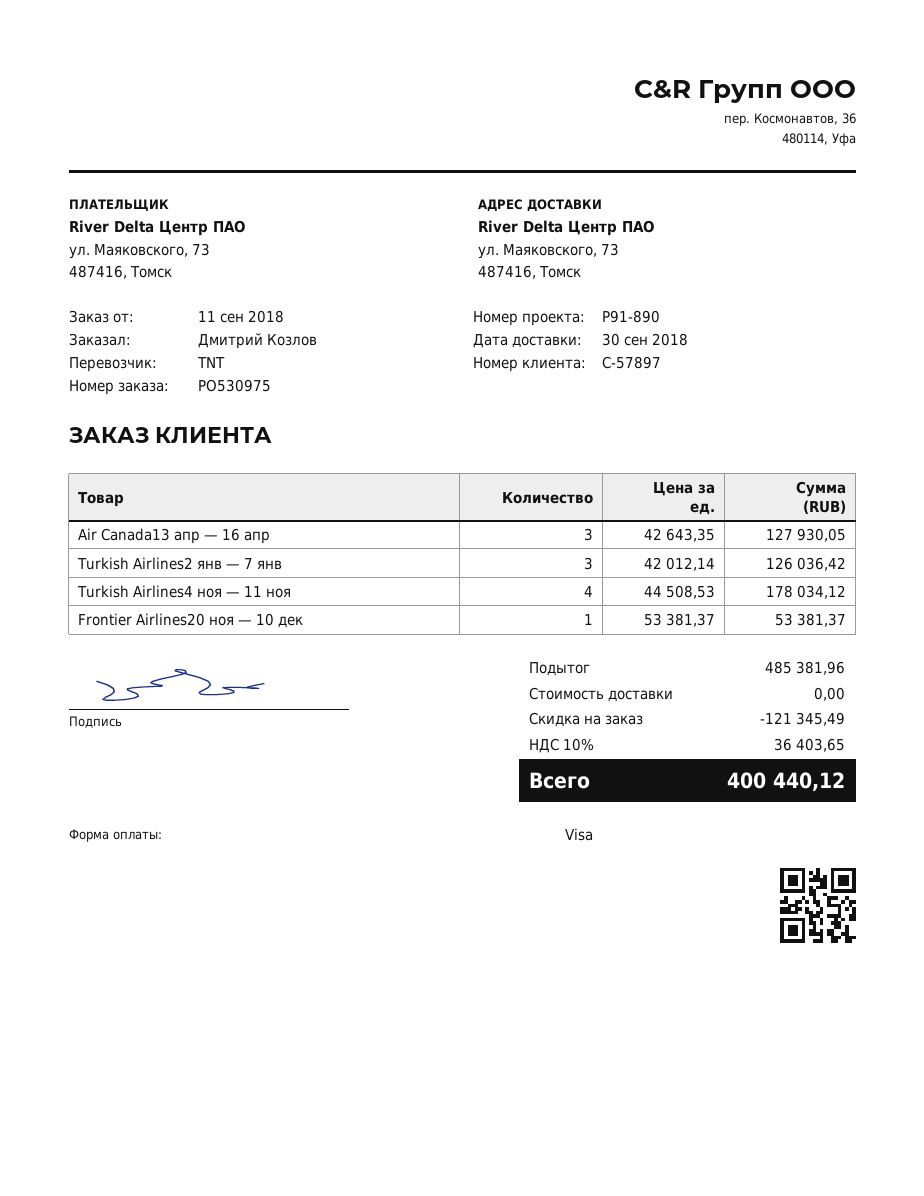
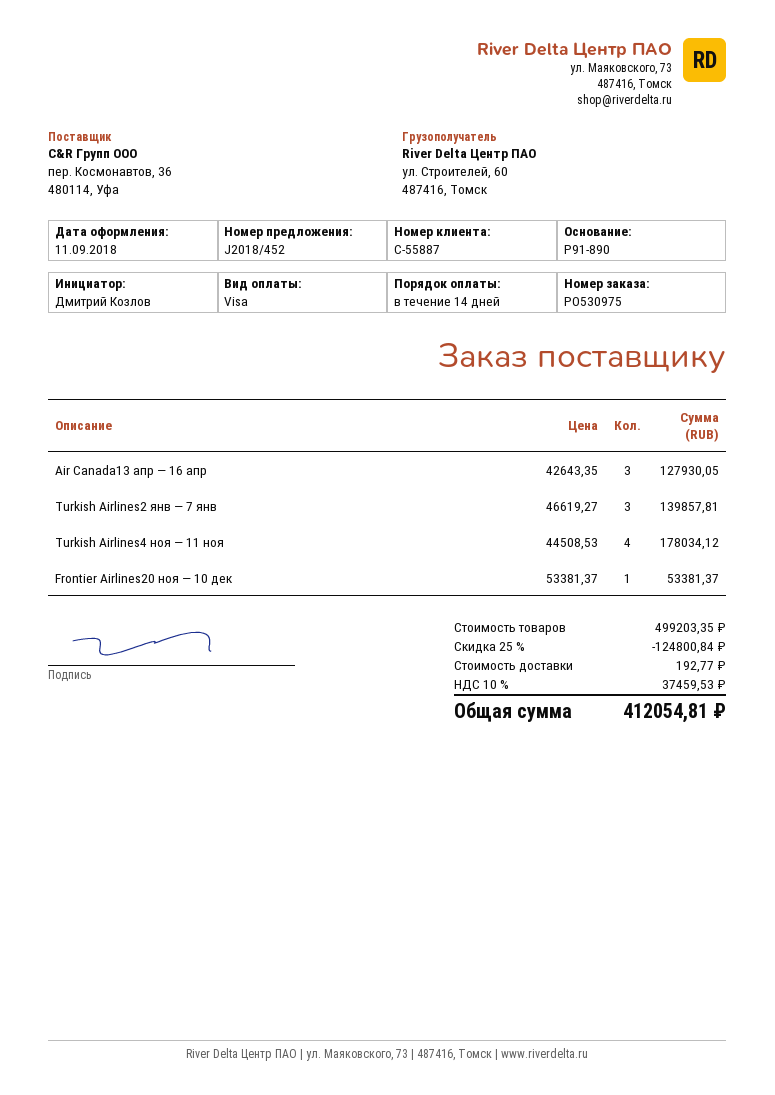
customer number: C-57897 -> C-55887
ship to: ул. Маяковского, 73, 487416, Томск -> ул. Строителей, 60, 487416, Томск
Turkish Airlines2 янв — 7 янв: 3 x 42012.14 = 126036.42 -> 3 x 46619.27 = 139857.81
subtotal: 485381.96 -> 499203.35
discount: 121345.49 -> 124800.84
shipping: 0.00 -> 192.77
tax: 10% = 36403.65 -> 10% = 37459.53
total: 400440.12 -> 412054.81

